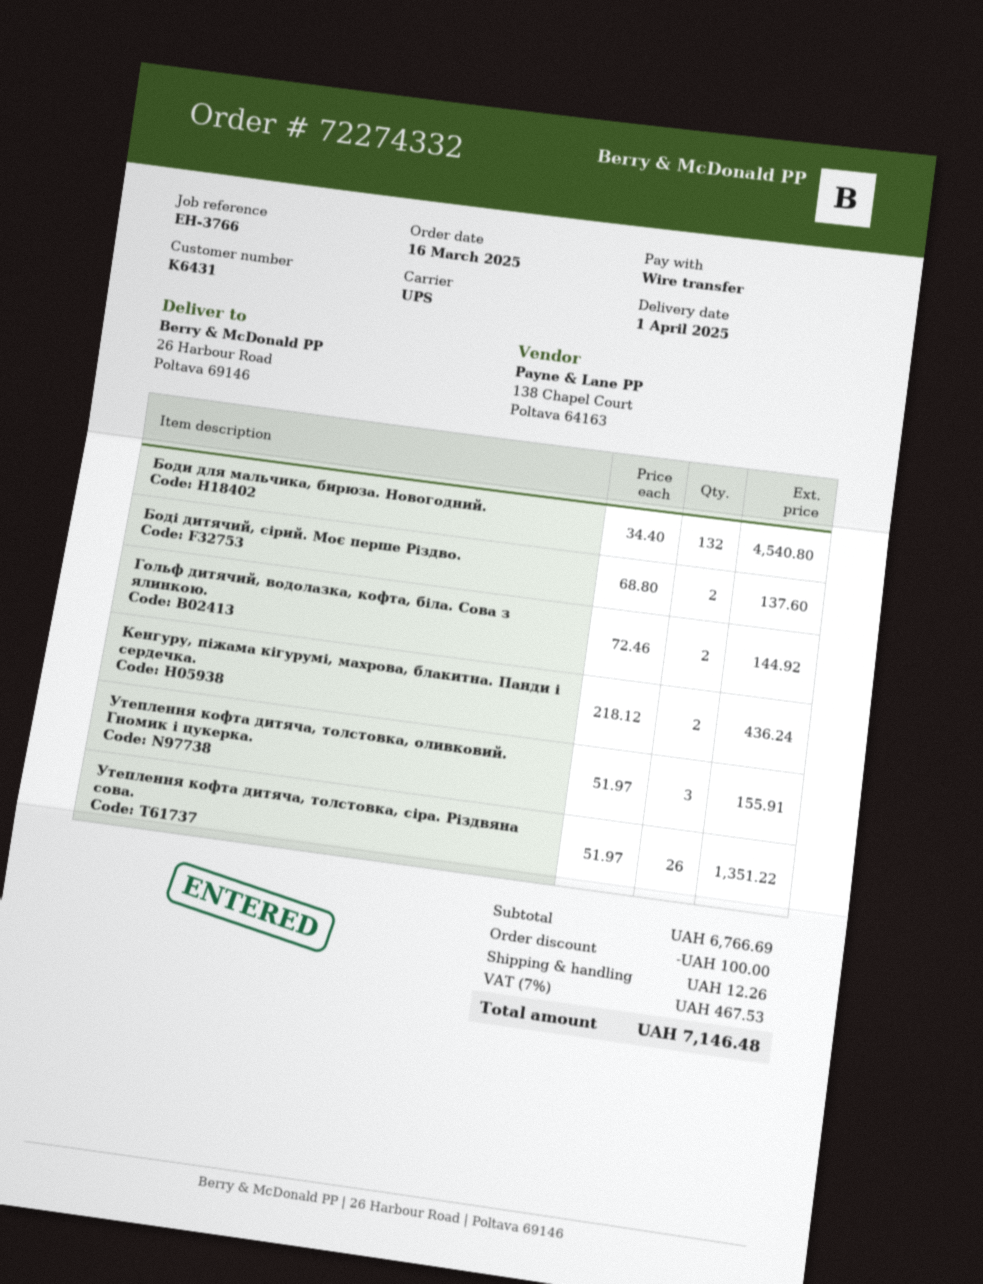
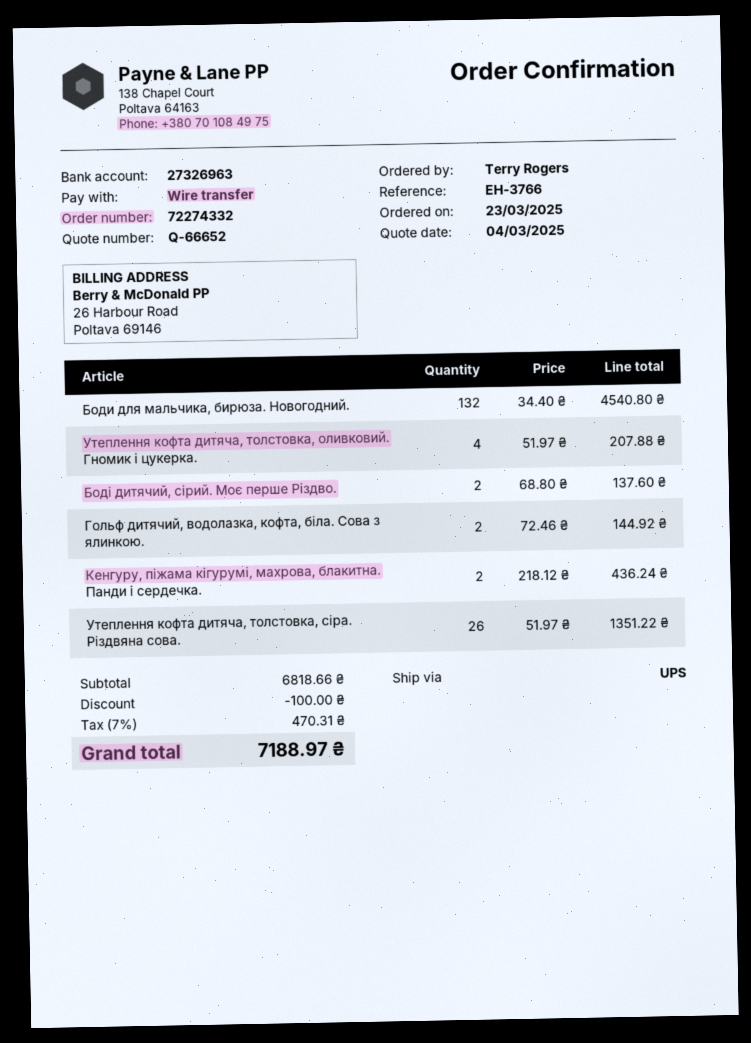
order date: 2025-03-16 -> 2025-03-23
Утеплення кофта дитяча, толстовка, оливковий. Гномик і цукерка.: 3 x 51.97 = 155.91 -> 4 x 51.97 = 207.88
subtotal: 6766.69 -> 6818.66
shipping: 12.26 -> none
tax: 7% = 467.53 -> 7% = 470.31
total: 7146.48 -> 7188.97

